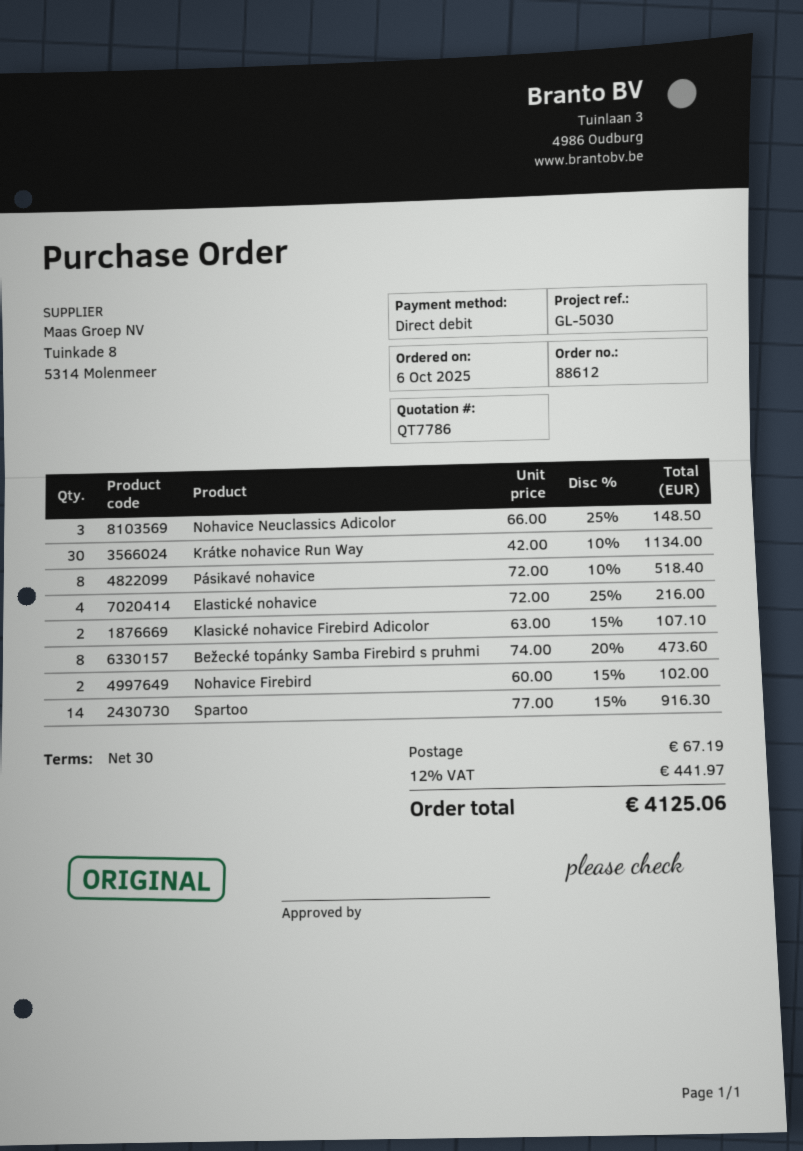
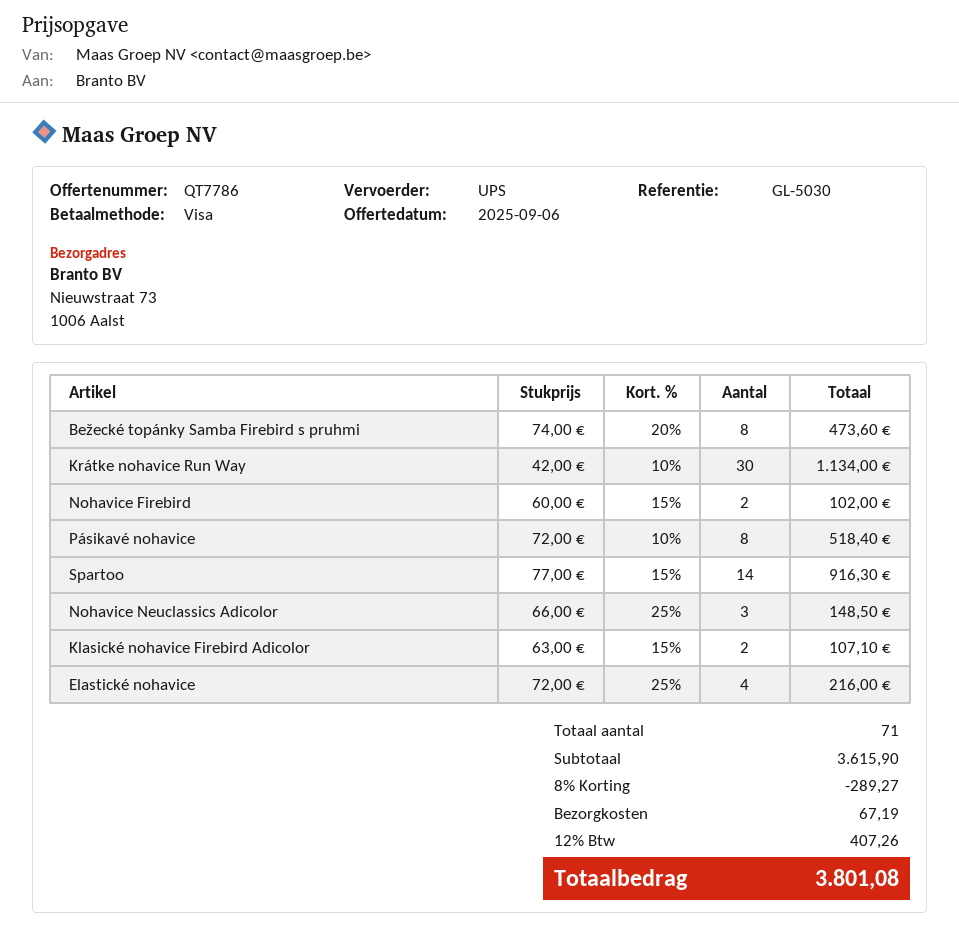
payment method: direct debit -> Visa
discount: none -> 8% = 289.27
tax: 12% = 441.97 -> 12% = 407.26
total: 4125.06 -> 3801.08

